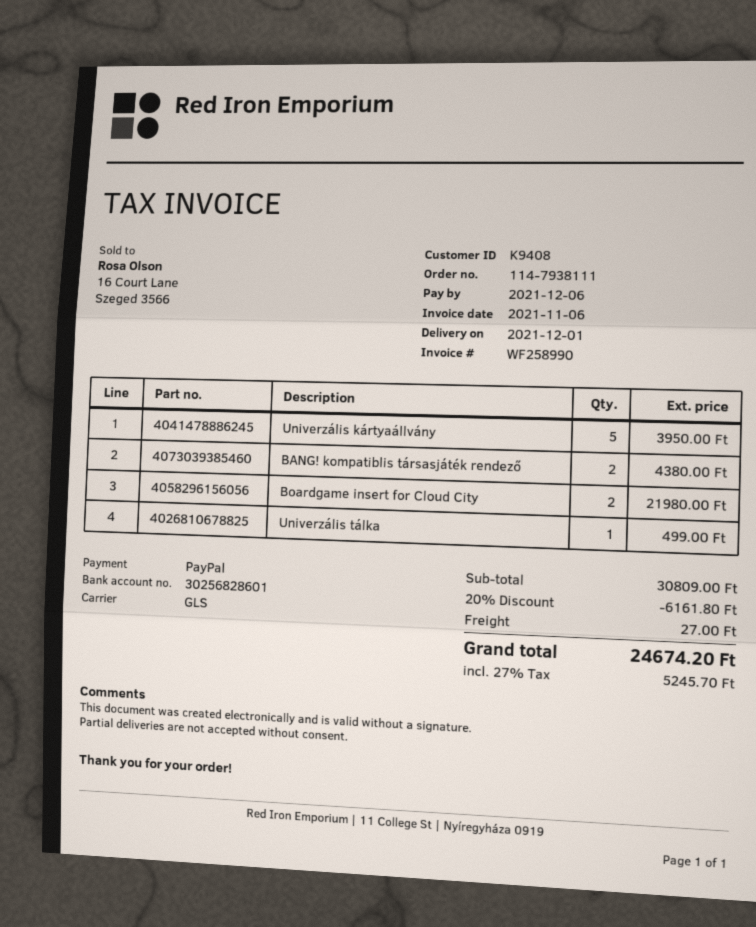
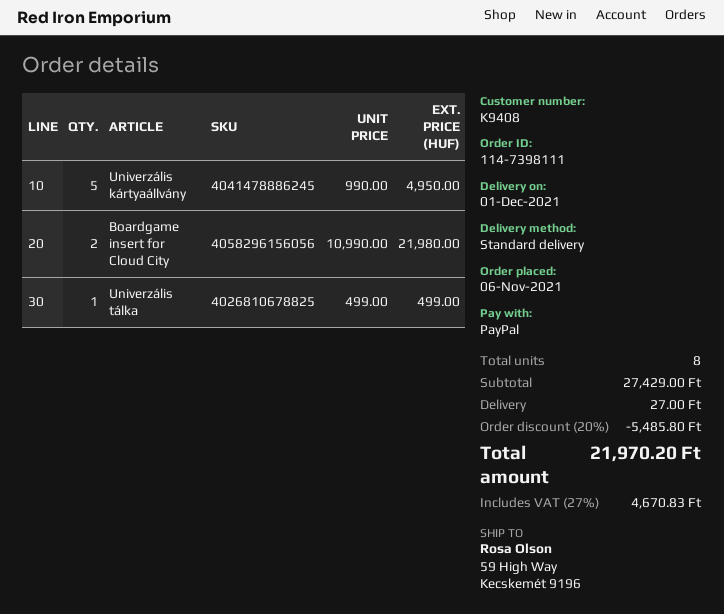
order number: 114-7938111 -> 114-7398111
shipping method: GLS -> standard
Univerzális kártyaállvány: 5 for 3950.00 -> 5 for 4950.00
BANG! kompatiblis társasjáték rendező: 2 for 4380.00 -> none
subtotal: 30809.00 -> 27429.00
discount: 20% = 6161.80 -> 20% = 5485.80
tax: 27% = 5245.70 -> 27% = 4670.83
total: 24674.20 -> 21970.20

